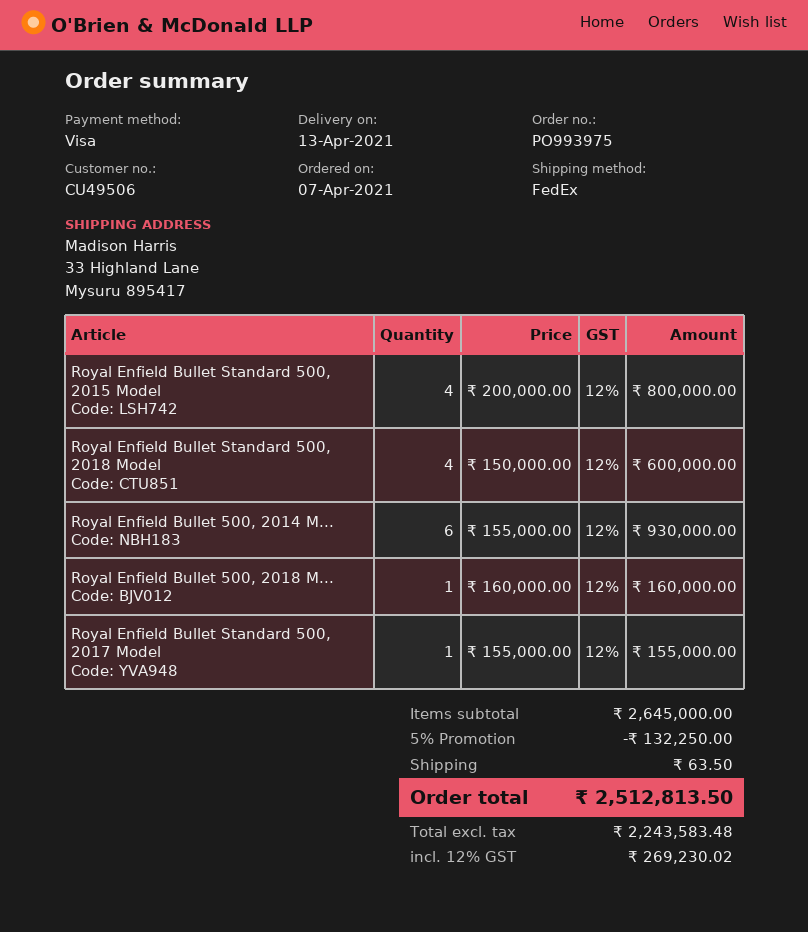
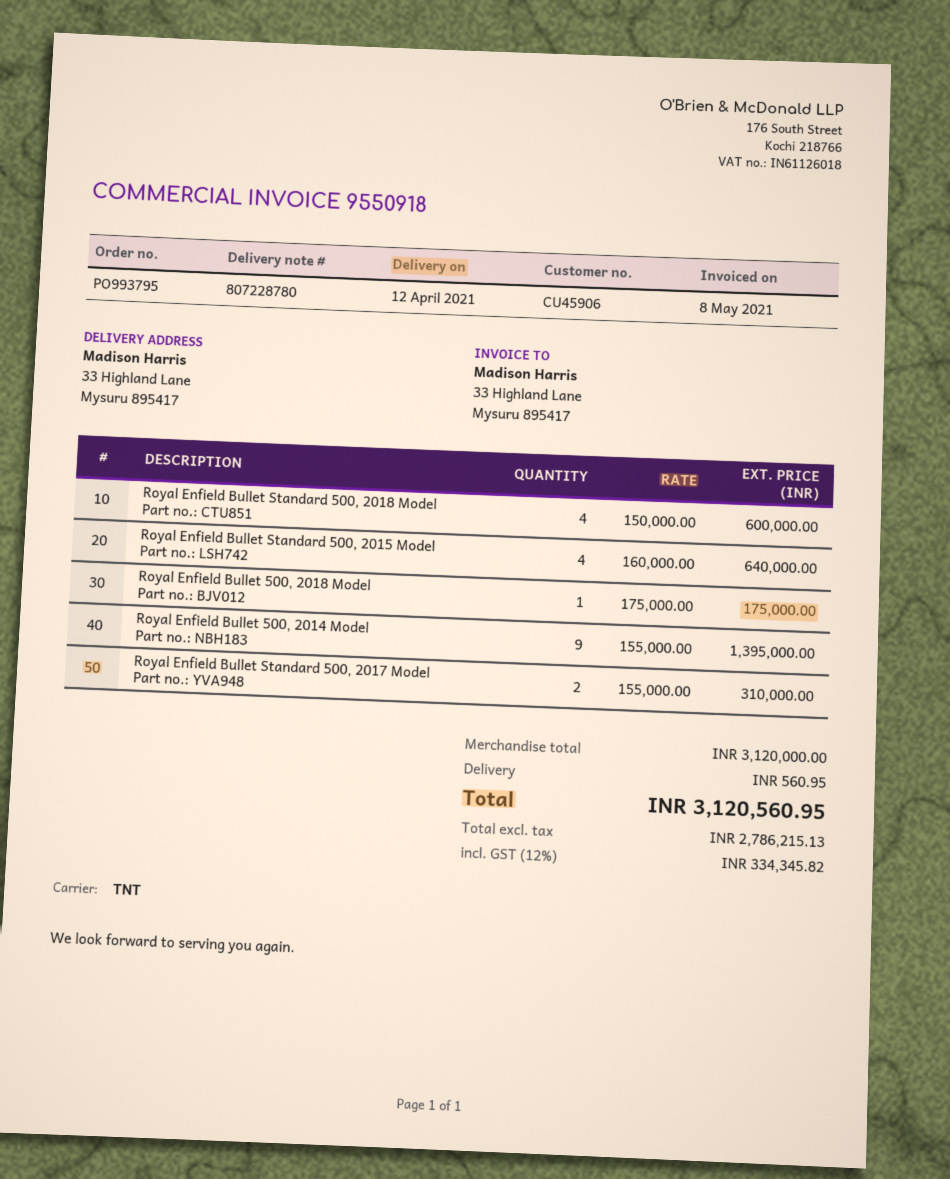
order number: PO993975 -> PO993795
delivery date: 2021-04-13 -> 2021-04-12
customer number: CU49506 -> CU45906
shipping method: FedEx -> TNT
Royal Enfield Bullet Standard 500, 2015 Model: 4 x 200000.00 = 800000.00 -> 4 x 160000.00 = 640000.00
Royal Enfield Bullet 500, 2014 M...: 6 x 155000.00 = 930000.00 -> 9 x 155000.00 = 1395000.00
Royal Enfield Bullet 500, 2018 M...: 1 x 160000.00 = 160000.00 -> 1 x 175000.00 = 175000.00
Royal Enfield Bullet Standard 500, 2017 Model: 1 x 155000.00 = 155000.00 -> 2 x 155000.00 = 310000.00
subtotal: 2645000.00 -> 3120000.00
discount: 5% = 132250.00 -> none
shipping: 63.50 -> 560.95
net: 2243583.48 -> 2786215.13
tax: 12% = 269230.02 -> 12% = 334345.82
total: 2512813.50 -> 3120560.95

